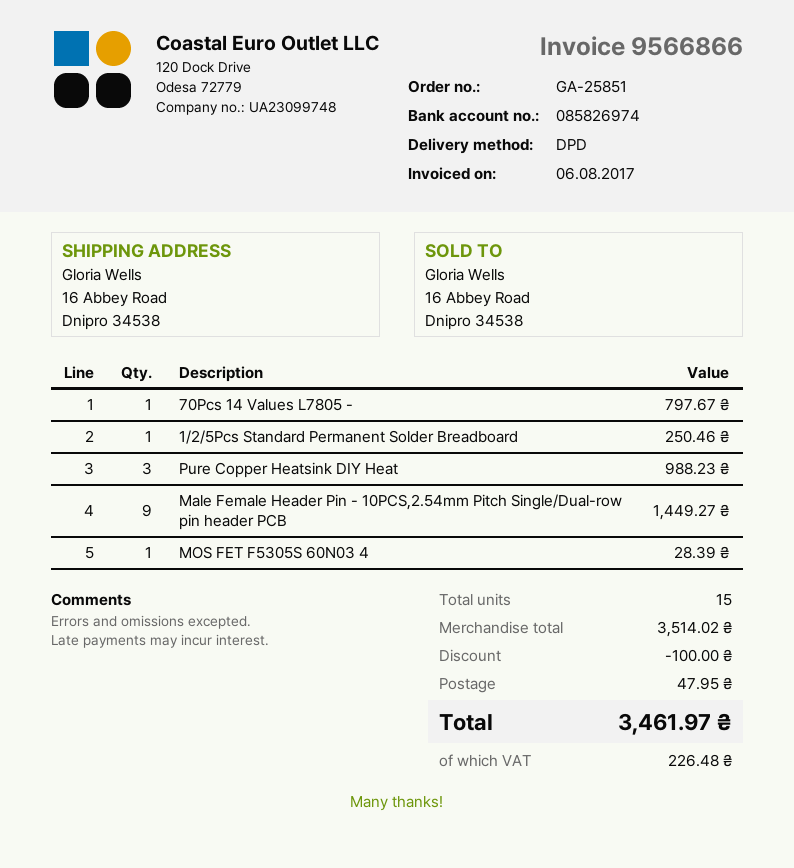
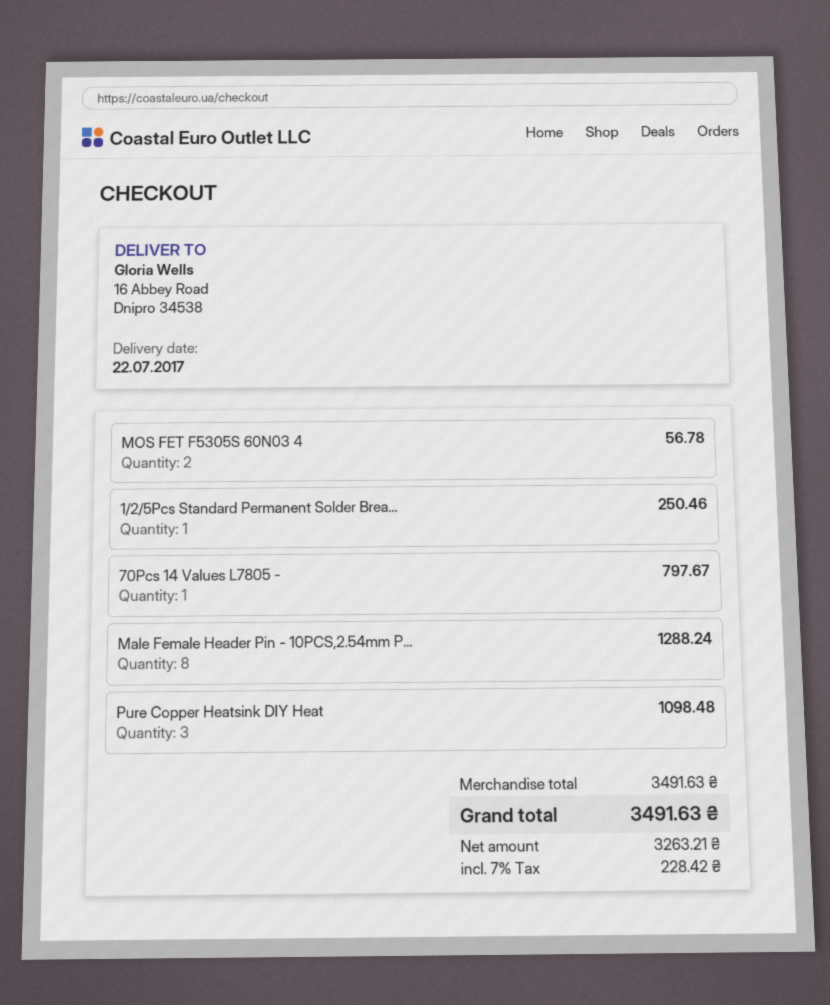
Pure Copper Heatsink DIY Heat: 3 for 988.23 -> 3 for 1098.48
Male Female Header Pin - 10PCS,2.54mm Pitch Single/Dual-row pin header PCB: 9 for 1449.27 -> 8 for 1288.24
MOS FET F5305S 60N03 4: 1 for 28.39 -> 2 for 56.78
subtotal: 3514.02 -> 3491.63
discount: 100.00 -> none
shipping: 47.95 -> none
tax: 226.48 -> 228.42
total: 3461.97 -> 3491.63

